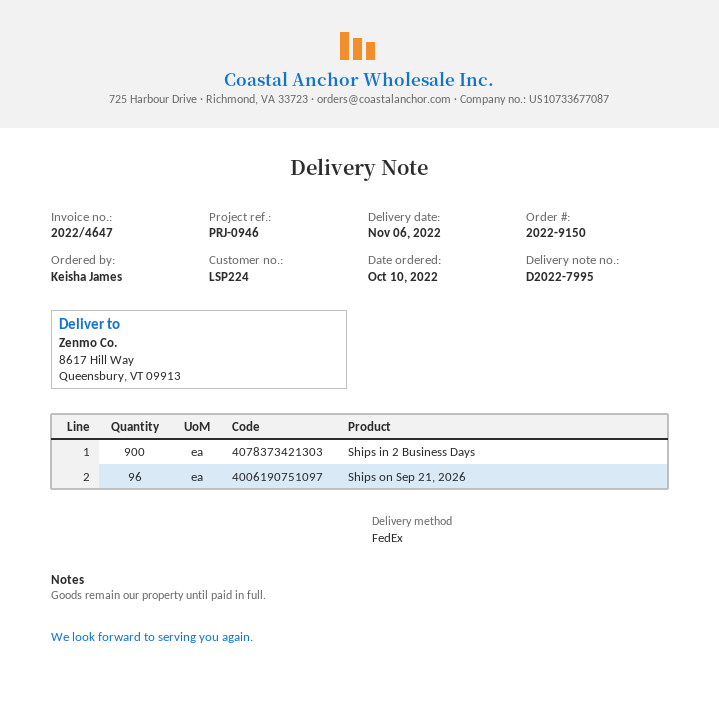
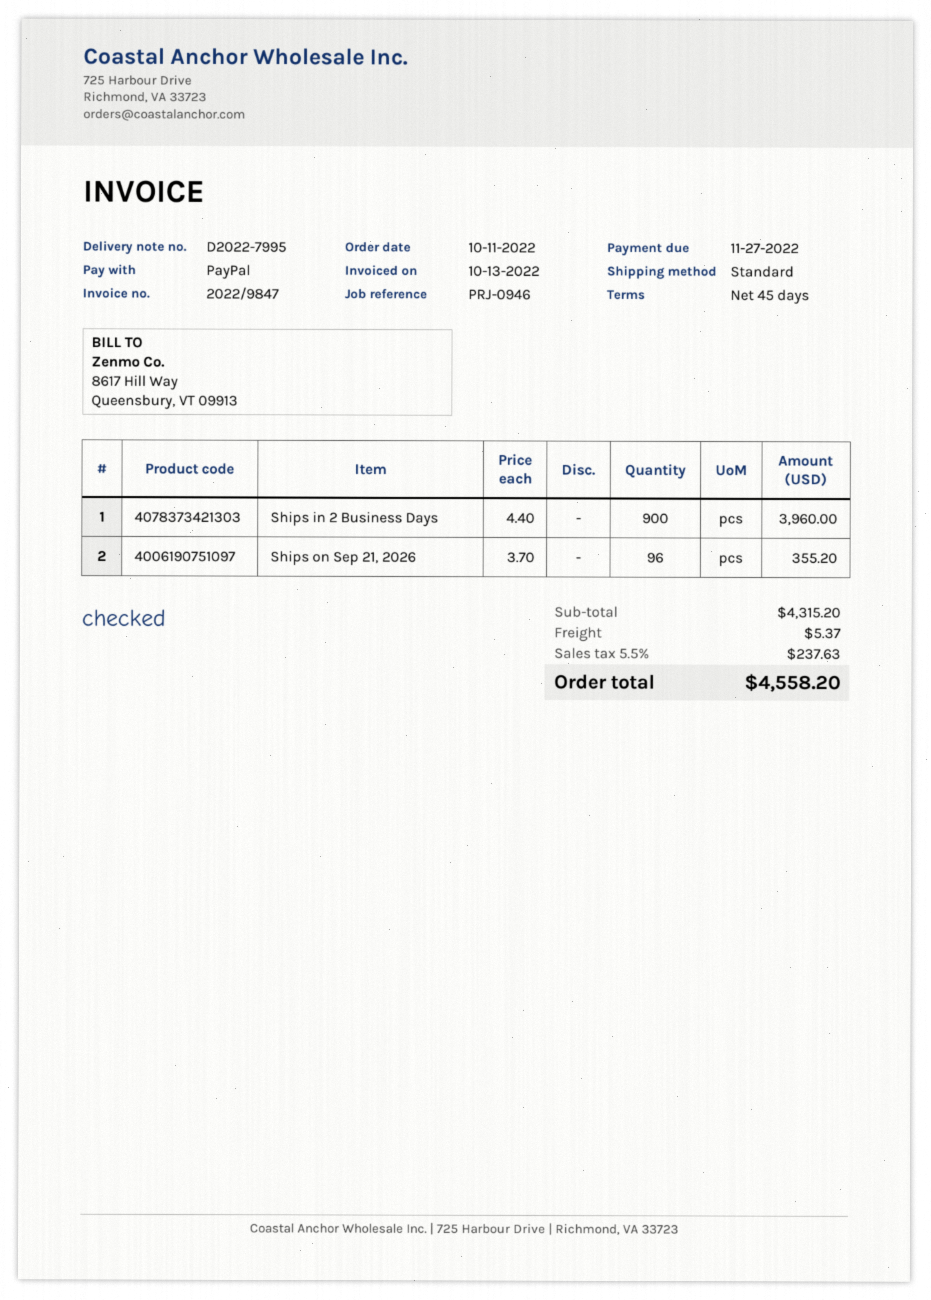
order date: 2022-10-10 -> 2022-10-11
invoice number: 2022/4647 -> 2022/9847
shipping method: FedEx -> standard

